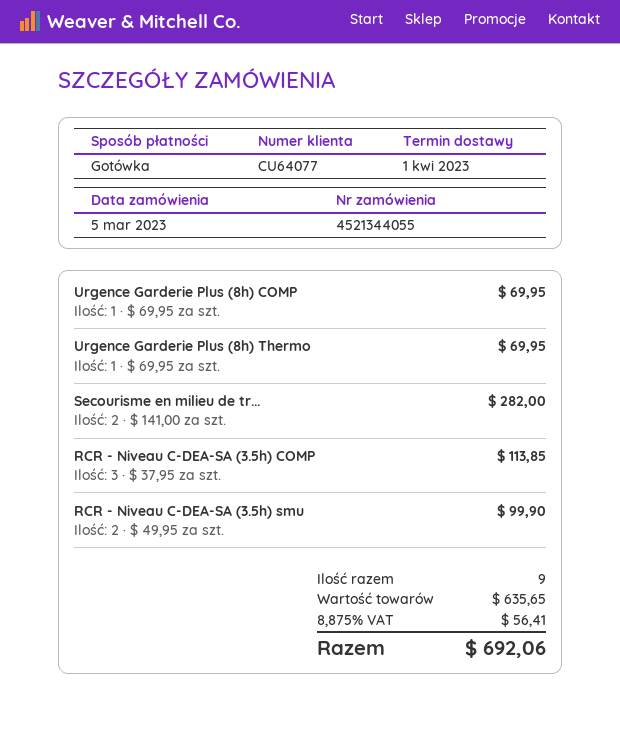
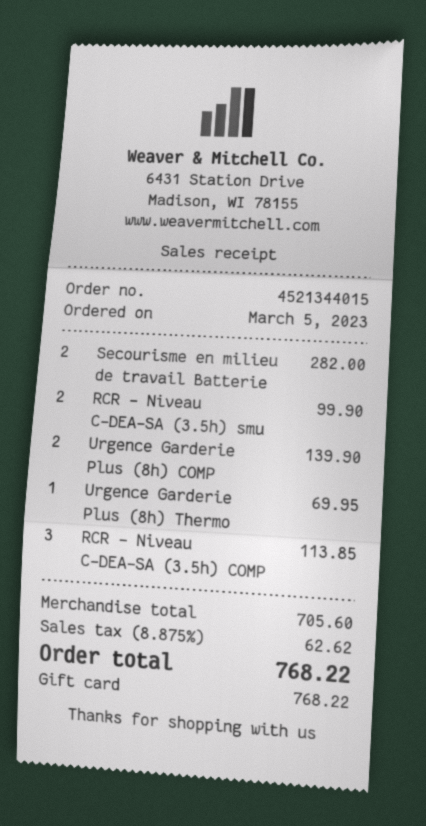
order number: 4521344055 -> 4521344015
payment method: cash -> gift card
Urgence Garderie Plus (8h) COMP: 1 for 69.95 -> 2 for 139.90
subtotal: 635.65 -> 705.60
tax: 8.875% = 56.41 -> 8.875% = 62.62
total: 692.06 -> 768.22

